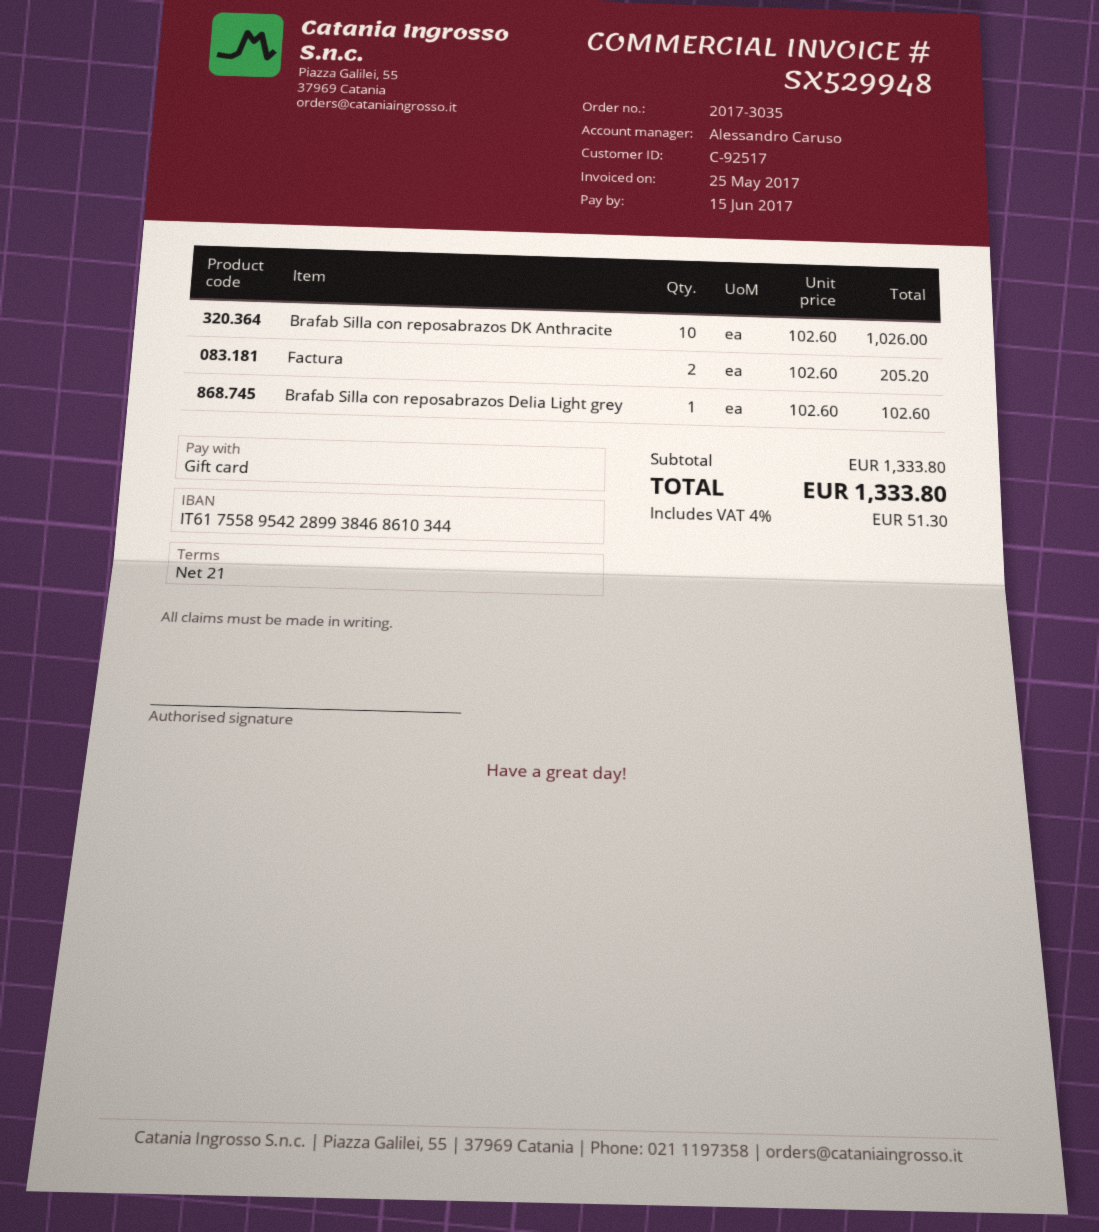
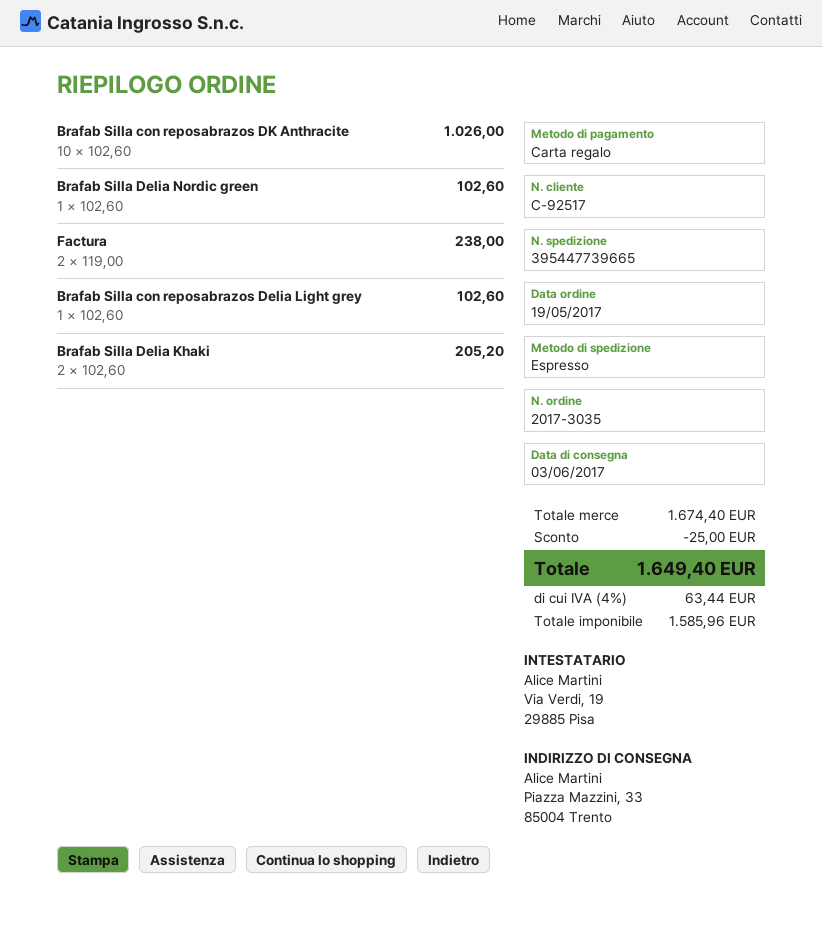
Factura: 2 x 102.60 = 205.20 -> 2 x 119.00 = 238.00
Brafab Silla Delia Nordic green: none -> 1 x 102.60 = 102.60
Brafab Silla Delia Khaki: none -> 2 x 102.60 = 205.20
subtotal: 1333.80 -> 1674.40
discount: none -> 25.00
tax: 4% = 51.30 -> 4% = 63.44
total: 1333.80 -> 1649.40

